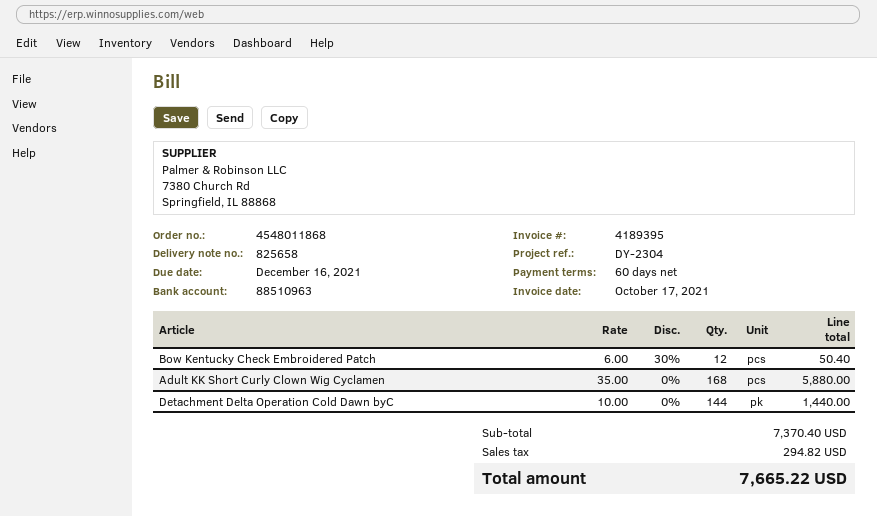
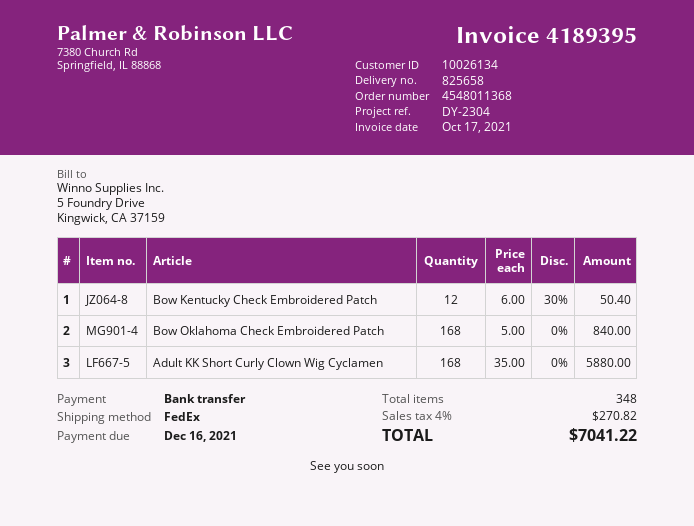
order number: 4548011868 -> 4548011368
Detachment Delta Operation Cold Dawn byC: 144 x 10.00 = 1440.00 -> none
Bow Oklahoma Check Embroidered Patch: none -> 168 x 5.00 = 840.00
tax: 294.82 -> 270.82
total: 7665.22 -> 7041.22

